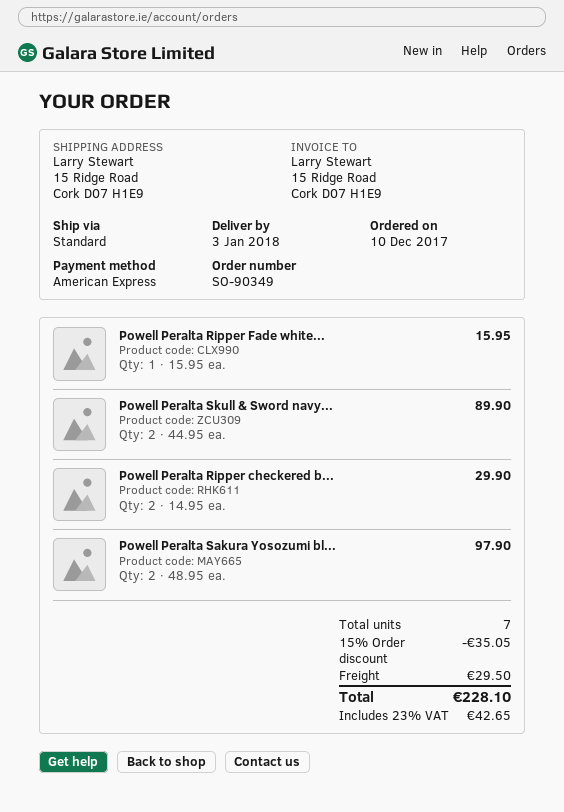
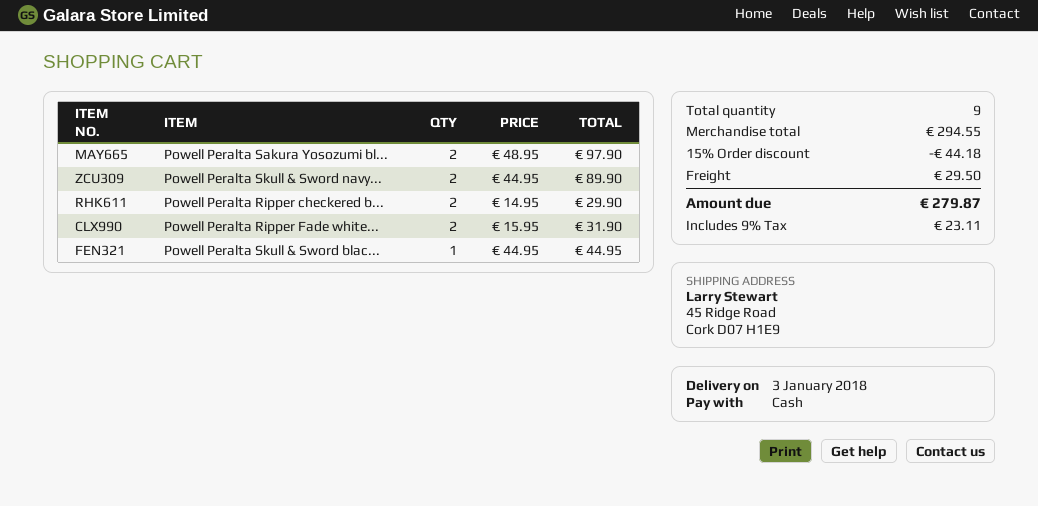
payment method: American Express -> cash
ship to: 15 Ridge Road, Cork D07 H1E9 -> 45 Ridge Road, Cork D07 H1E9
Powell Peralta Ripper Fade white...: 1 x 15.95 = 15.95 -> 2 x 15.95 = 31.90
Powell Peralta Skull & Sword blac...: none -> 1 x 44.95 = 44.95
total quantity: 7 -> 9
discount: 15% = 35.05 -> 15% = 44.18
tax: 23% = 42.65 -> 9% = 23.11
total: 228.10 -> 279.87

